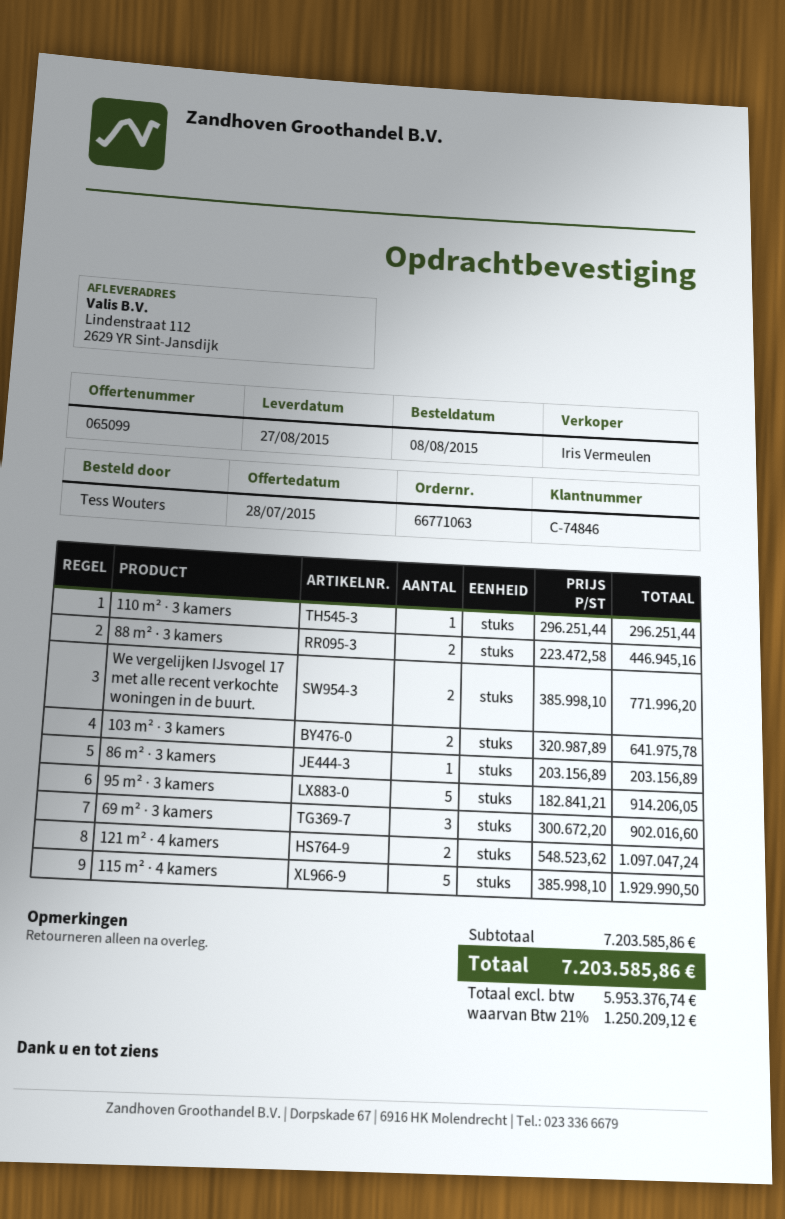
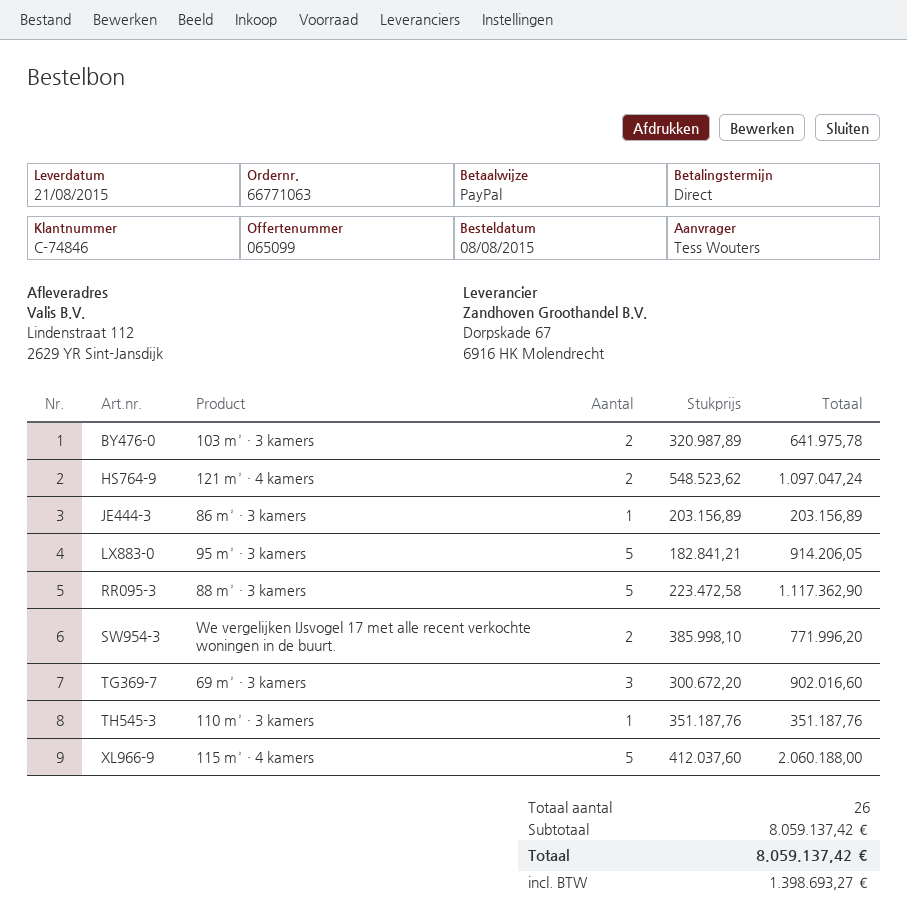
delivery date: 2015-08-27 -> 2015-08-21
110 m² · 3 kamers: 1 x 296251.44 = 296251.44 -> 1 x 351187.76 = 351187.76
88 m² · 3 kamers: 2 x 223472.58 = 446945.16 -> 5 x 223472.58 = 1117362.90
115 m² · 4 kamers: 5 x 385998.10 = 1929990.50 -> 5 x 412037.60 = 2060188.00
subtotal: 7203585.86 -> 8059137.42
tax: 1250209.12 -> 1398693.27
total: 7203585.86 -> 8059137.42

